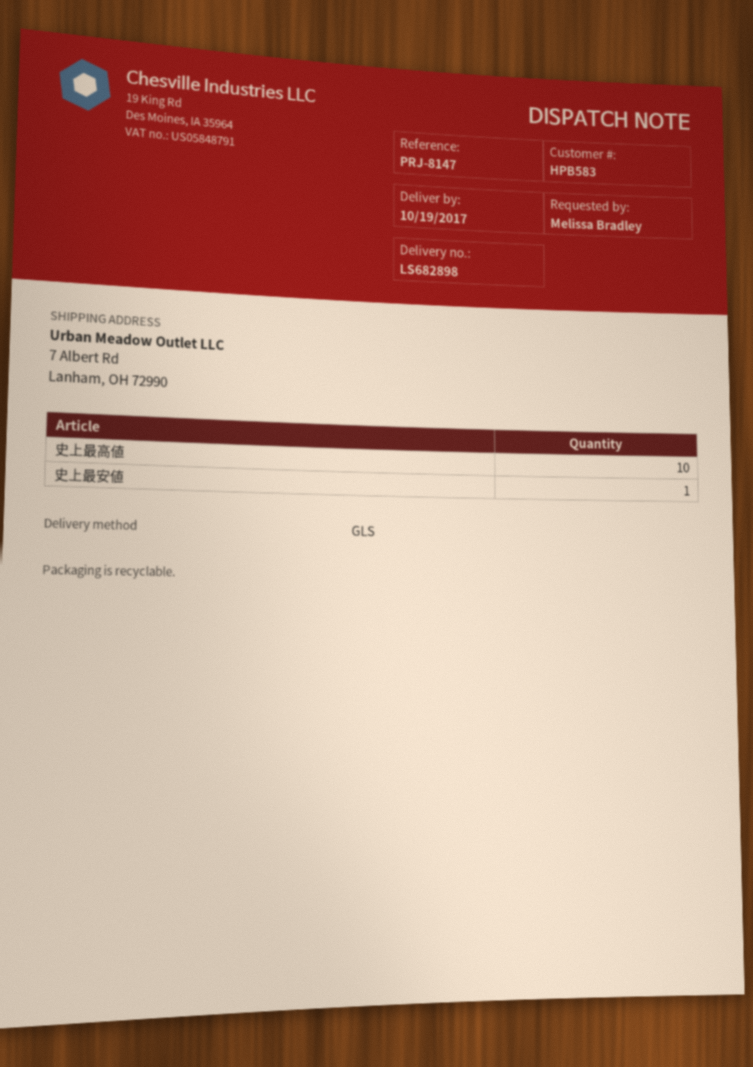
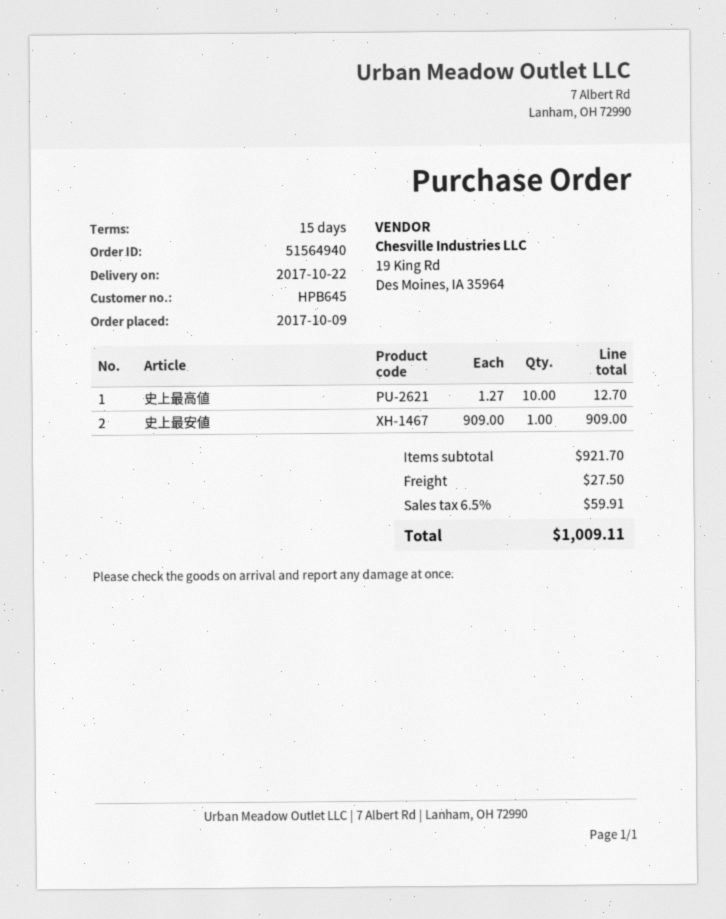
delivery date: 2017-10-19 -> 2017-10-22
customer number: HPB583 -> HPB645

